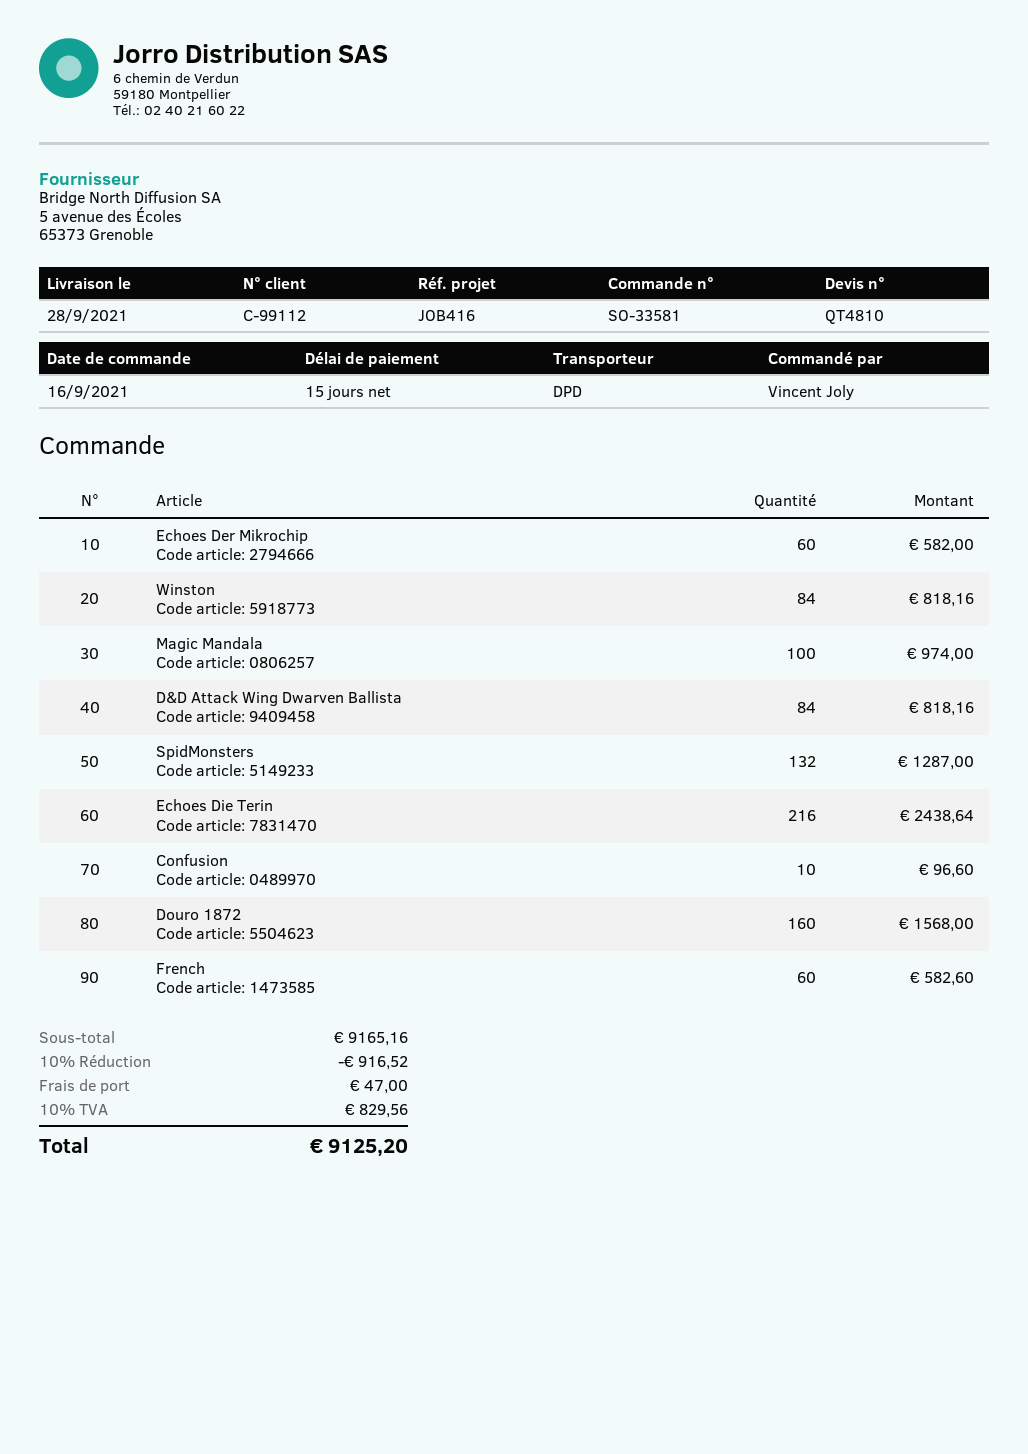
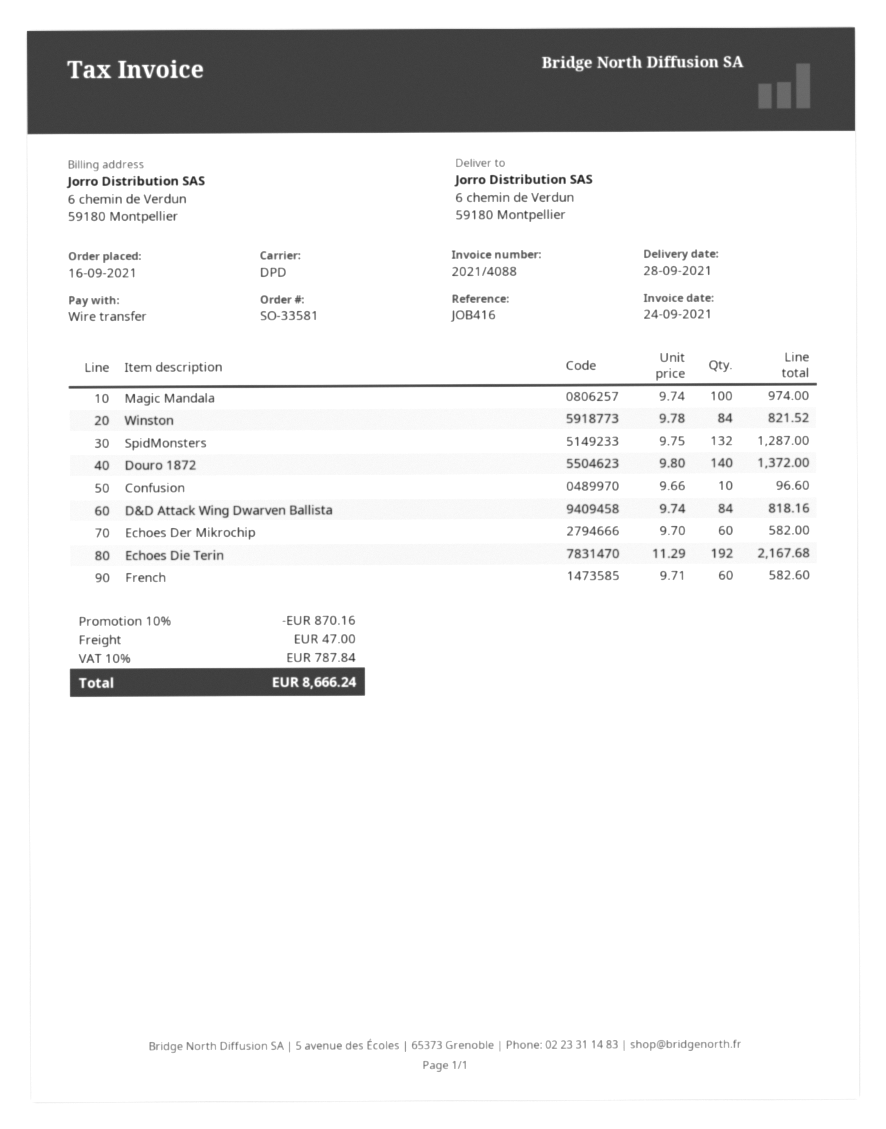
Winston: 84 for 818.16 -> 84 for 821.52
Echoes Die Terin: 216 for 2438.64 -> 192 for 2167.68
Douro 1872: 160 for 1568.00 -> 140 for 1372.00
discount: 10% = 916.52 -> 10% = 870.16
tax: 10% = 829.56 -> 10% = 787.84
total: 9125.20 -> 8666.24

